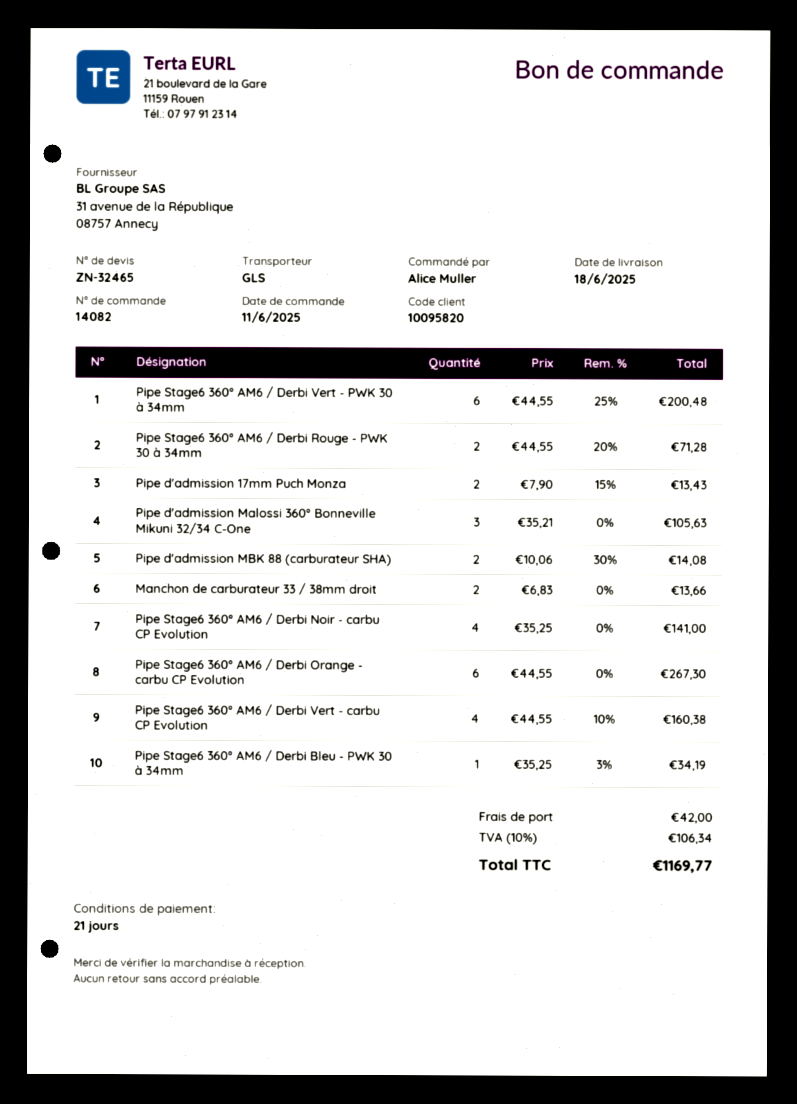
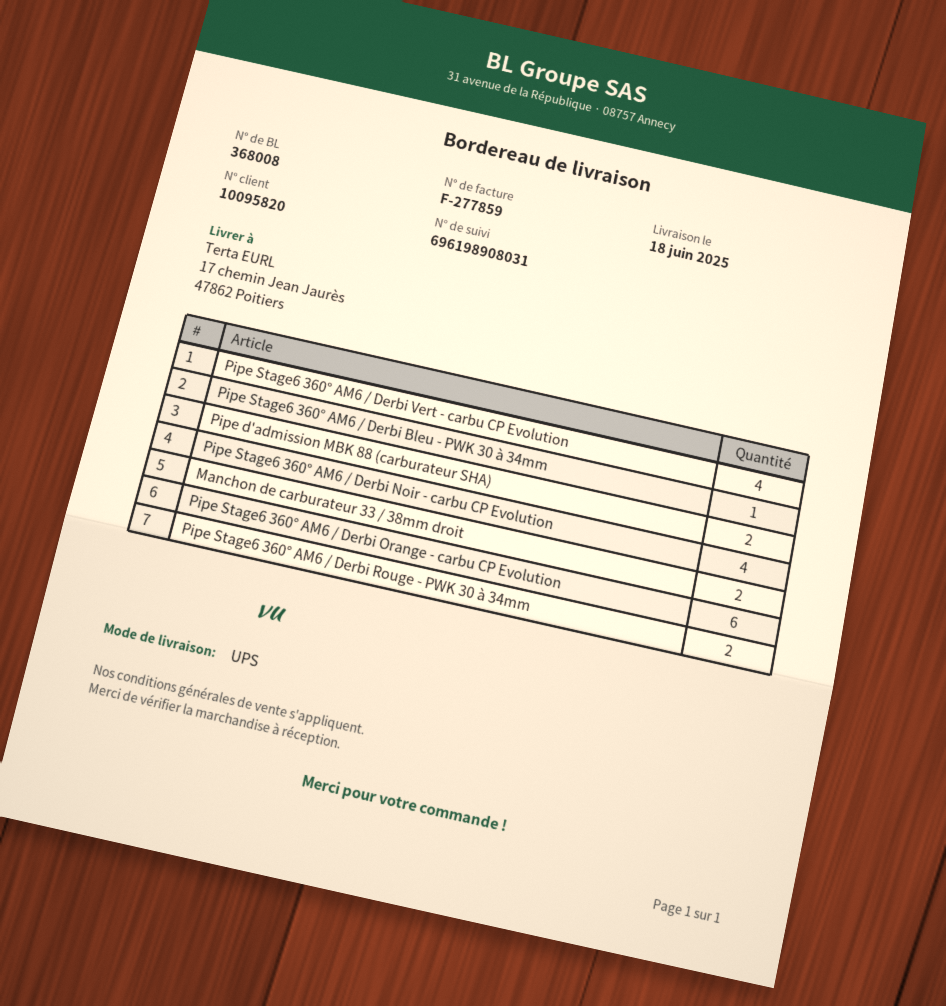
shipping method: GLS -> UPS
Pipe Stage6 360° AM6 / Derbi Vert - PWK 30 à 34mm: 6 -> none
Pipe d'admission 17mm Puch Monza: 2 -> none
Pipe d'admission Malossi 360° Bonneville Mikuni 32/34 C-One: 3 -> none

